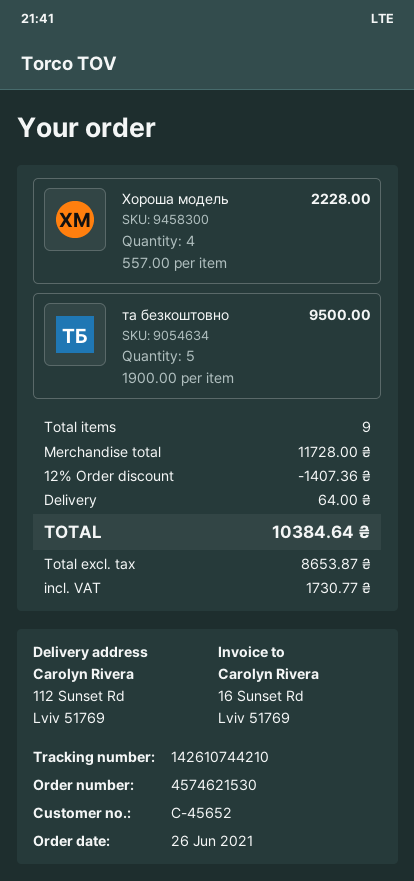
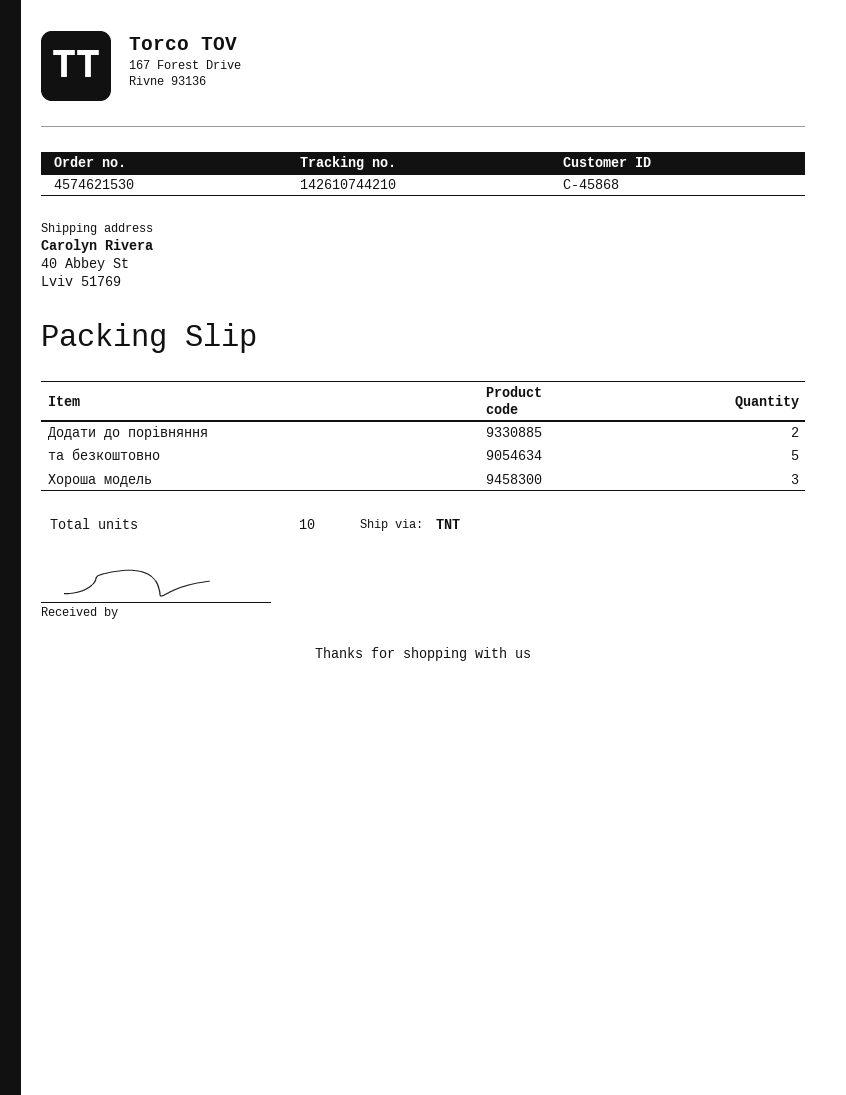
customer number: C-45652 -> C-45868
ship to: 112 Sunset Rd, Lviv 51769 -> 40 Abbey St, Lviv 51769
Хороша модель: 4 -> 3
Додати до порівняння: none -> 2
total quantity: 9 -> 10

